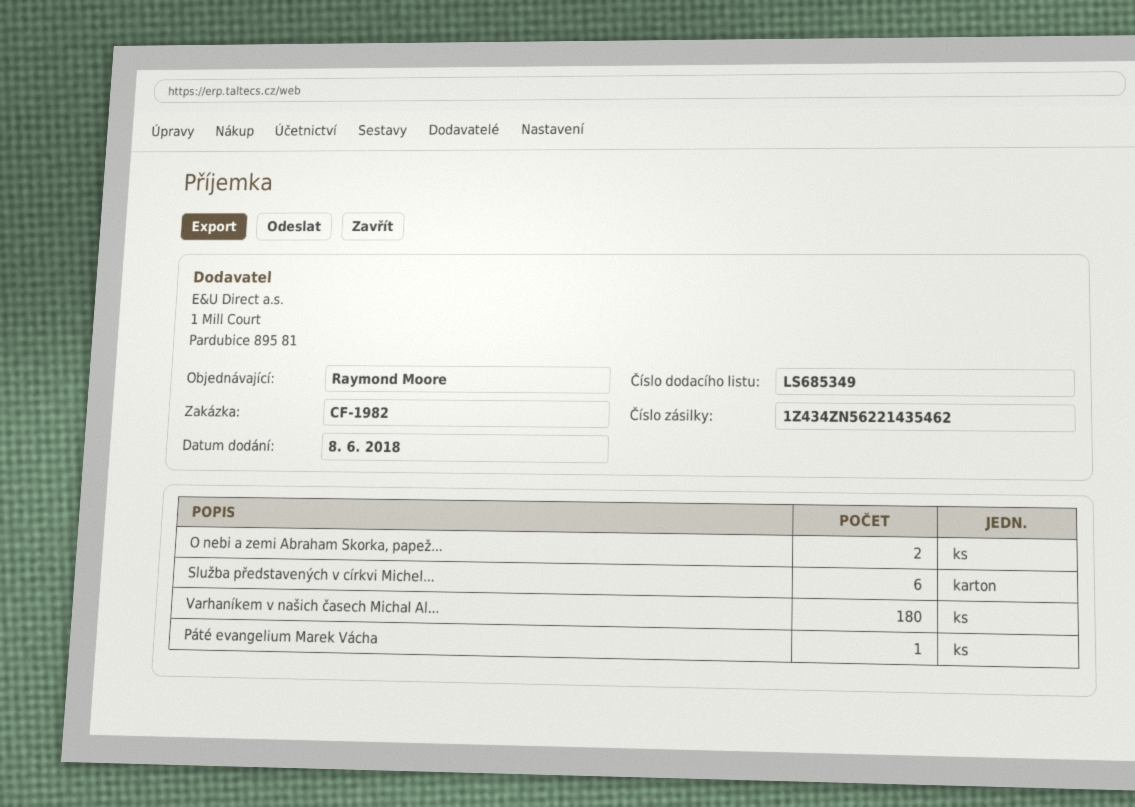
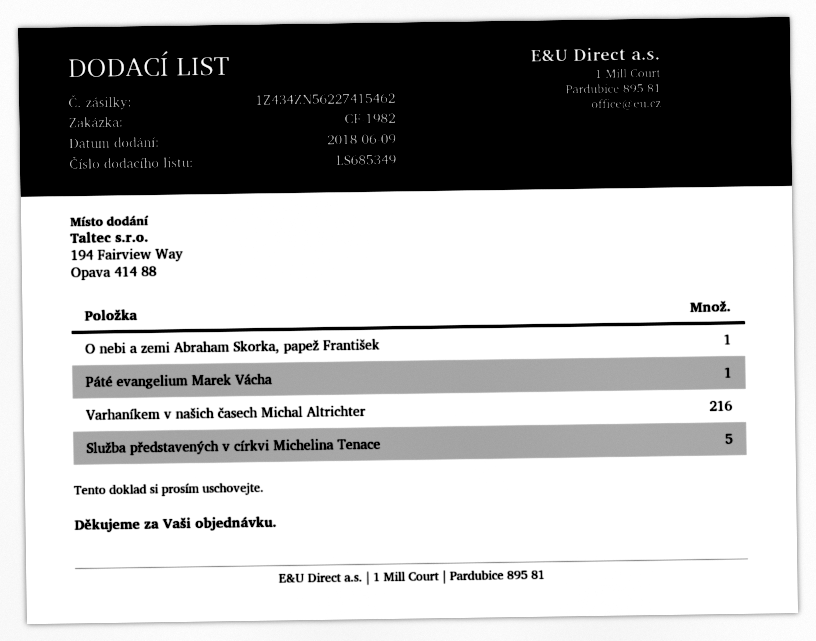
delivery date: 2018-06-08 -> 2018-06-09
tracking number: 1Z434ZN56221435462 -> 1Z434ZN56227415462
O nebi a zemi Abraham Skorka, papež...: 2 -> 1
Služba představených v církvi Michel...: 6 -> 5
Varhaníkem v našich časech Michal Al...: 180 -> 216

